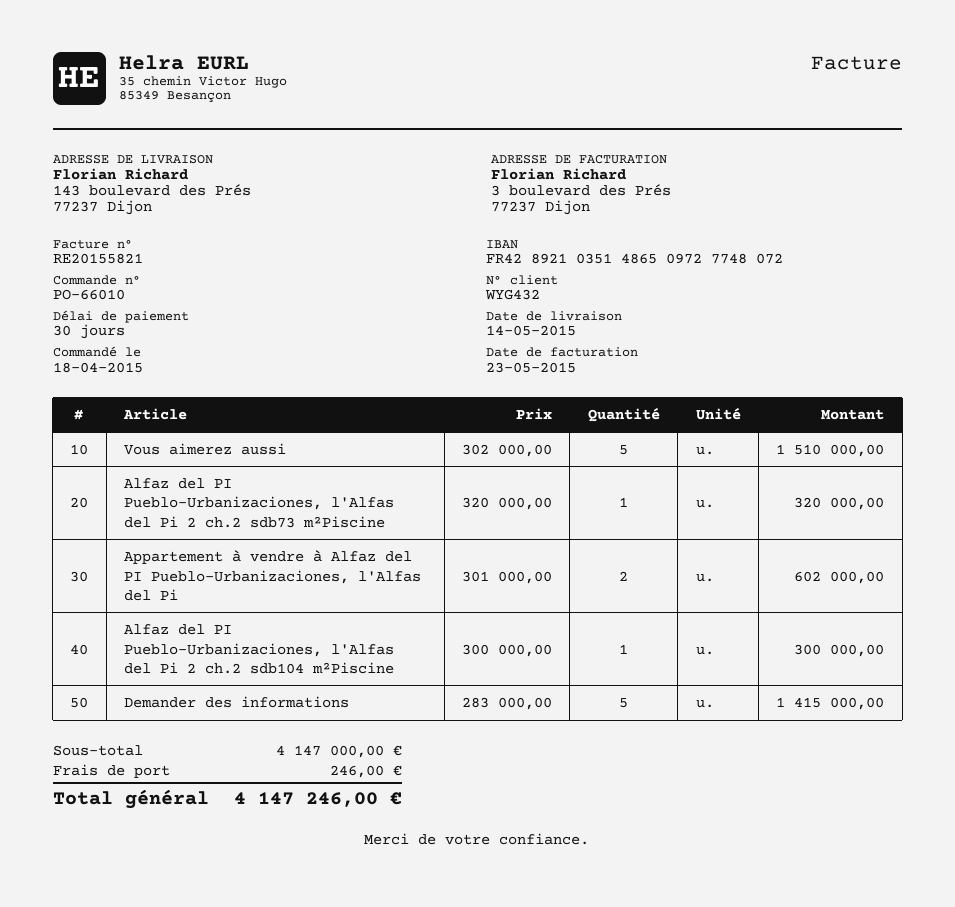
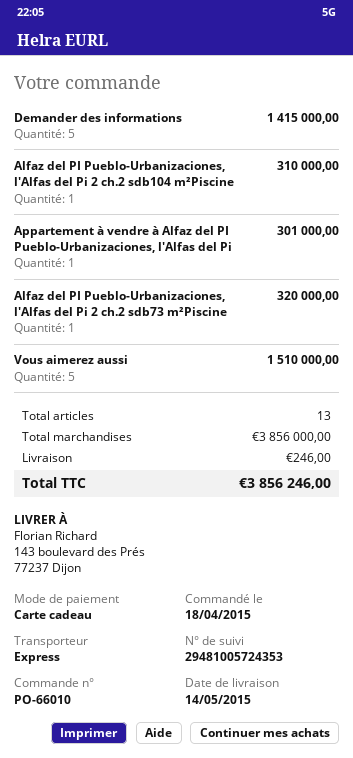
Appartement à vendre à Alfaz del PI Pueblo-Urbanizaciones, l'Alfas del Pi: 2 for 602000.00 -> 1 for 301000.00
Alfaz del PI Pueblo-Urbanizaciones, l'Alfas del Pi 2 ch.2 sdb104 m²Piscine: 1 for 300000.00 -> 1 for 310000.00
subtotal: 4147000.00 -> 3856000.00
total: 4147246.00 -> 3856246.00

